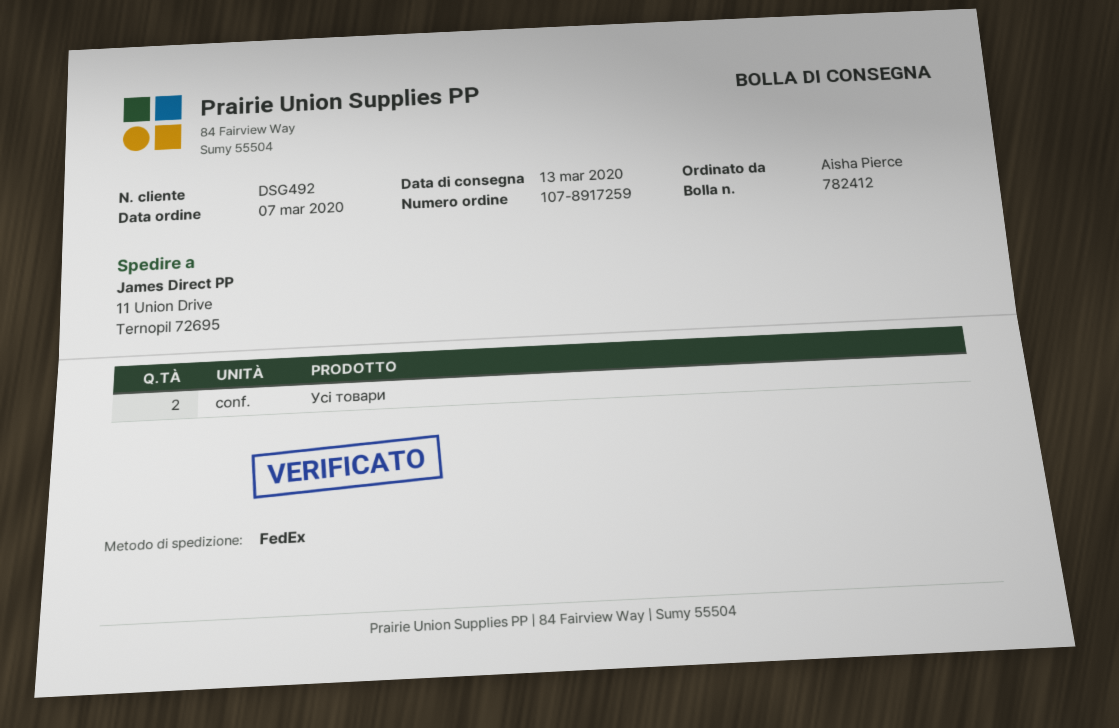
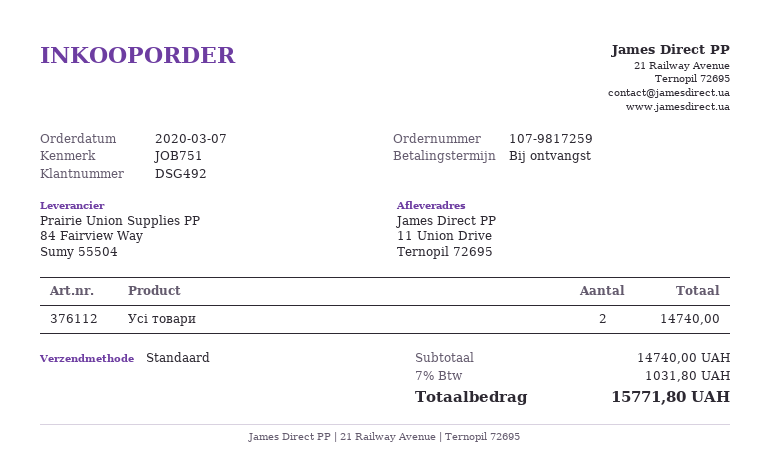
order number: 107-8917259 -> 107-9817259
shipping method: FedEx -> standard

